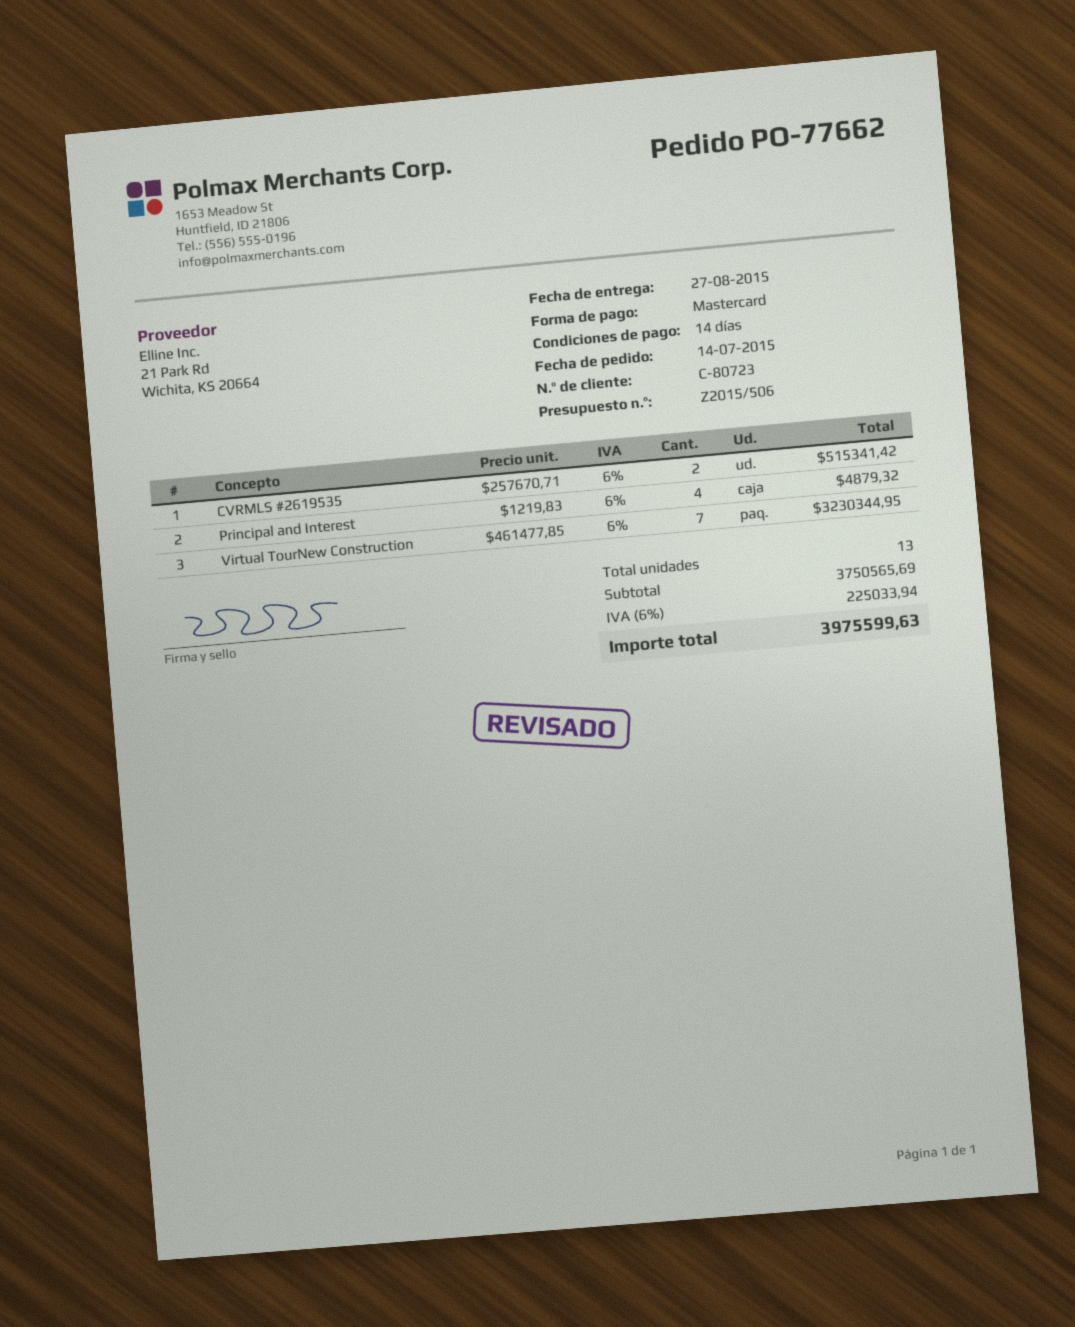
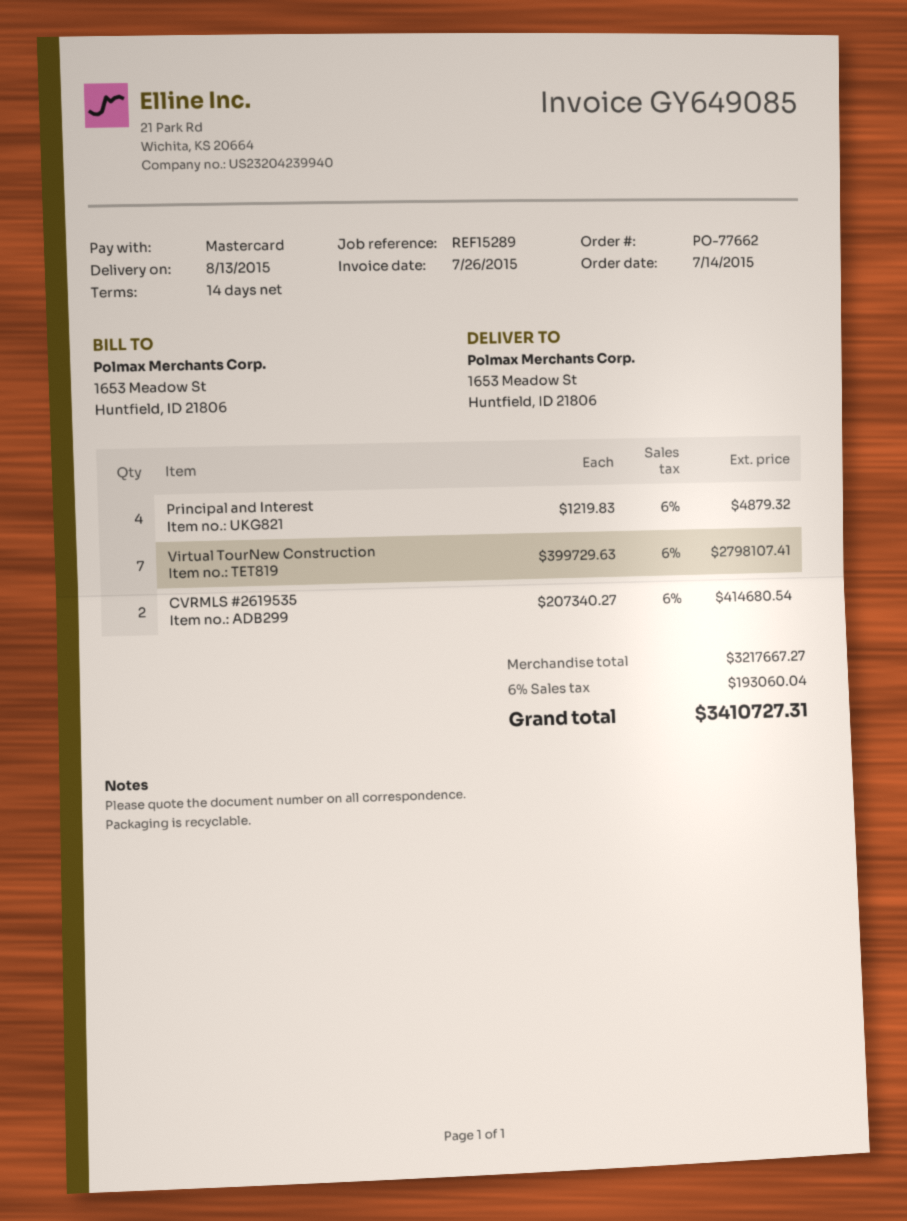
delivery date: 2015-08-27 -> 2015-08-13
CVRMLS #2619535: 2 x 257670.71 = 515341.42 -> 2 x 207340.27 = 414680.54
Virtual TourNew Construction: 7 x 461477.85 = 3230344.95 -> 7 x 399729.63 = 2798107.41
subtotal: 3750565.69 -> 3217667.27
tax: 6% = 225033.94 -> 6% = 193060.04
total: 3975599.63 -> 3410727.31

